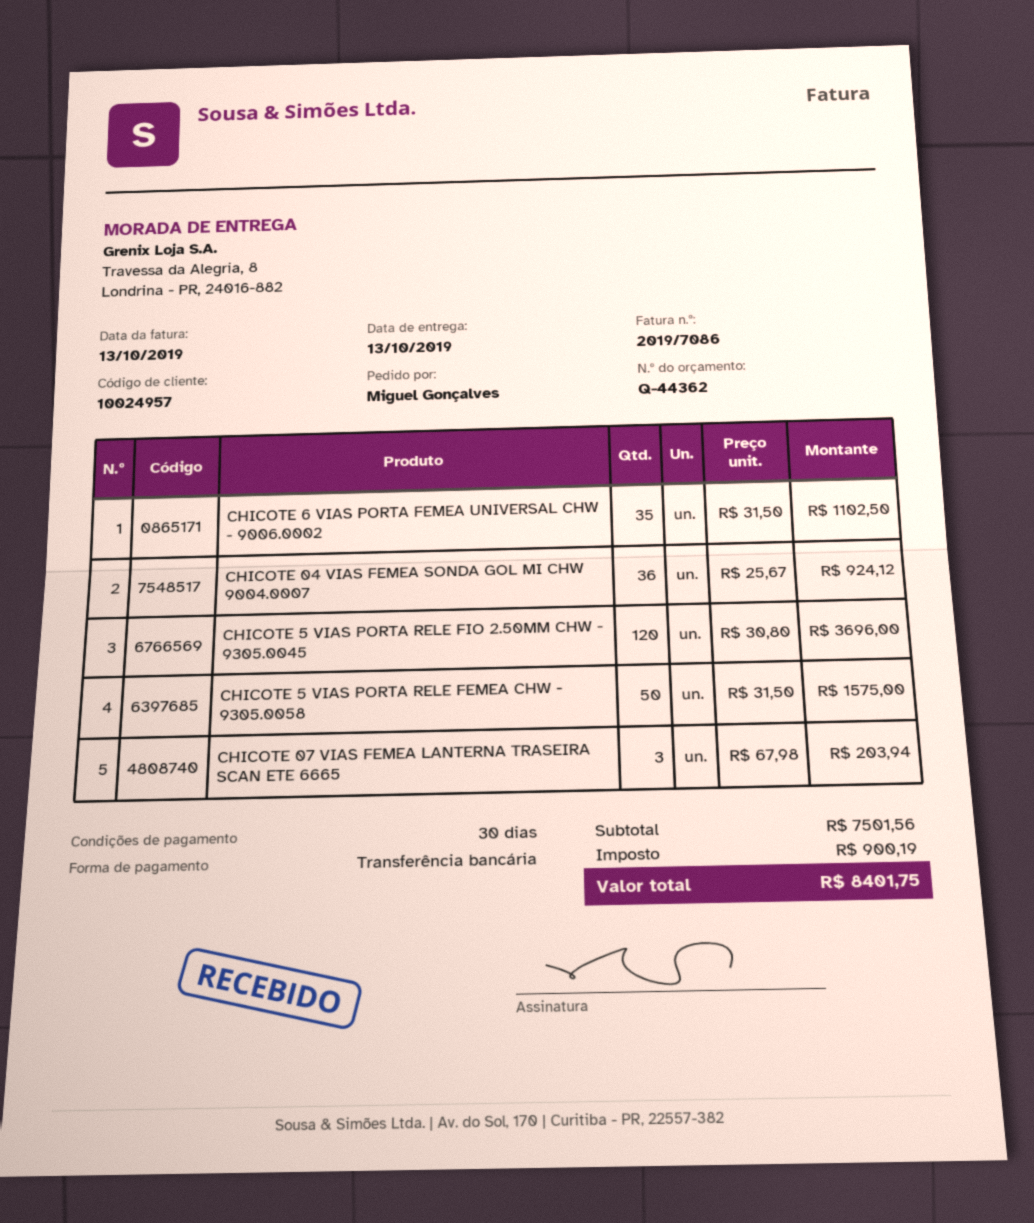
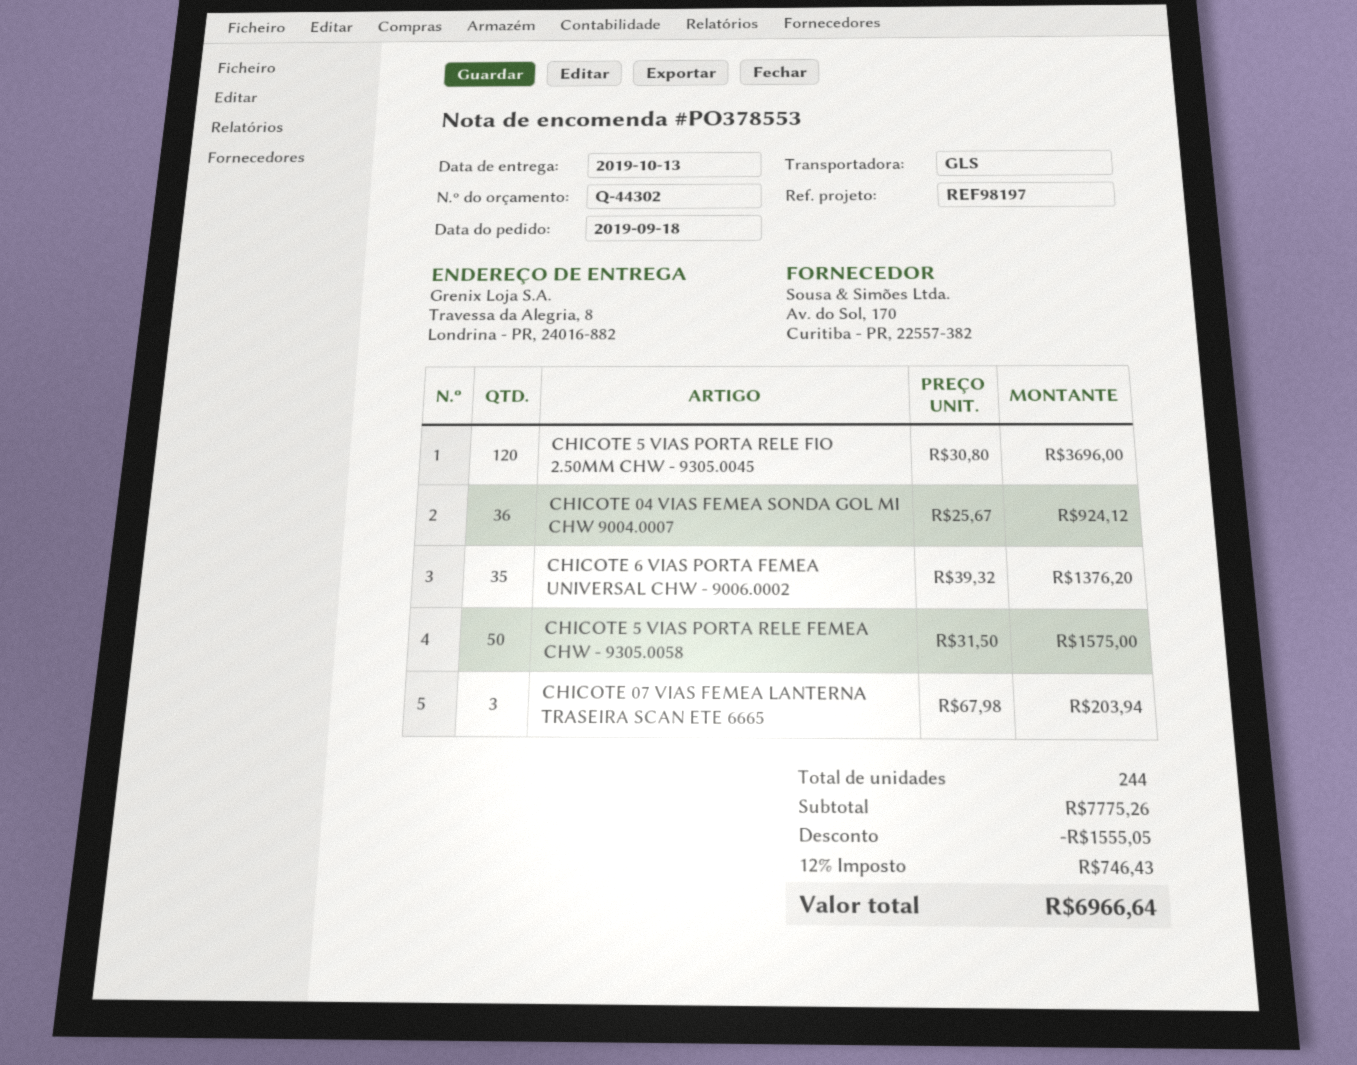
quote number: Q-44362 -> Q-44302
CHICOTE 6 VIAS PORTA FEMEA UNIVERSAL CHW - 9006.0002: 35 x 31.50 = 1102.50 -> 35 x 39.32 = 1376.20
subtotal: 7501.56 -> 7775.26
discount: none -> 1555.05
tax: 900.19 -> 746.43
total: 8401.75 -> 6966.64

